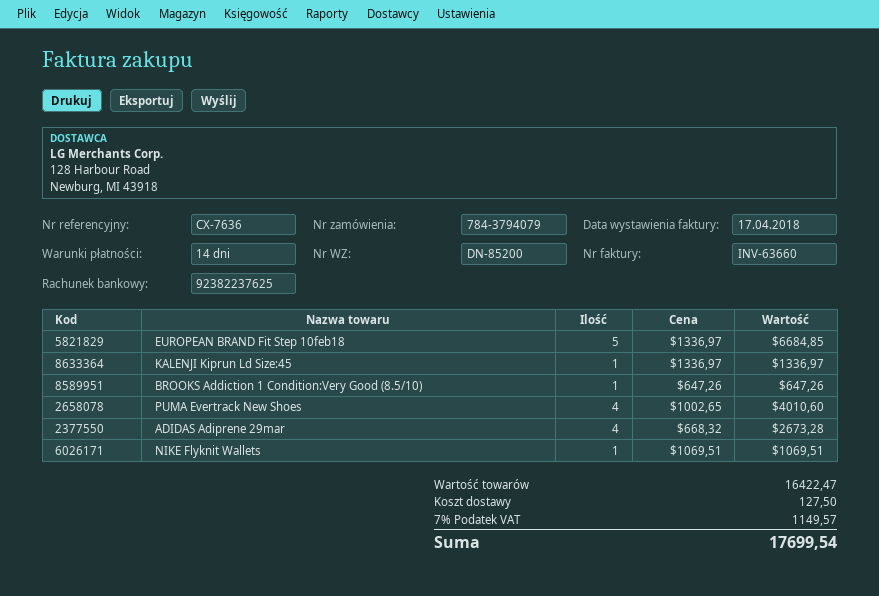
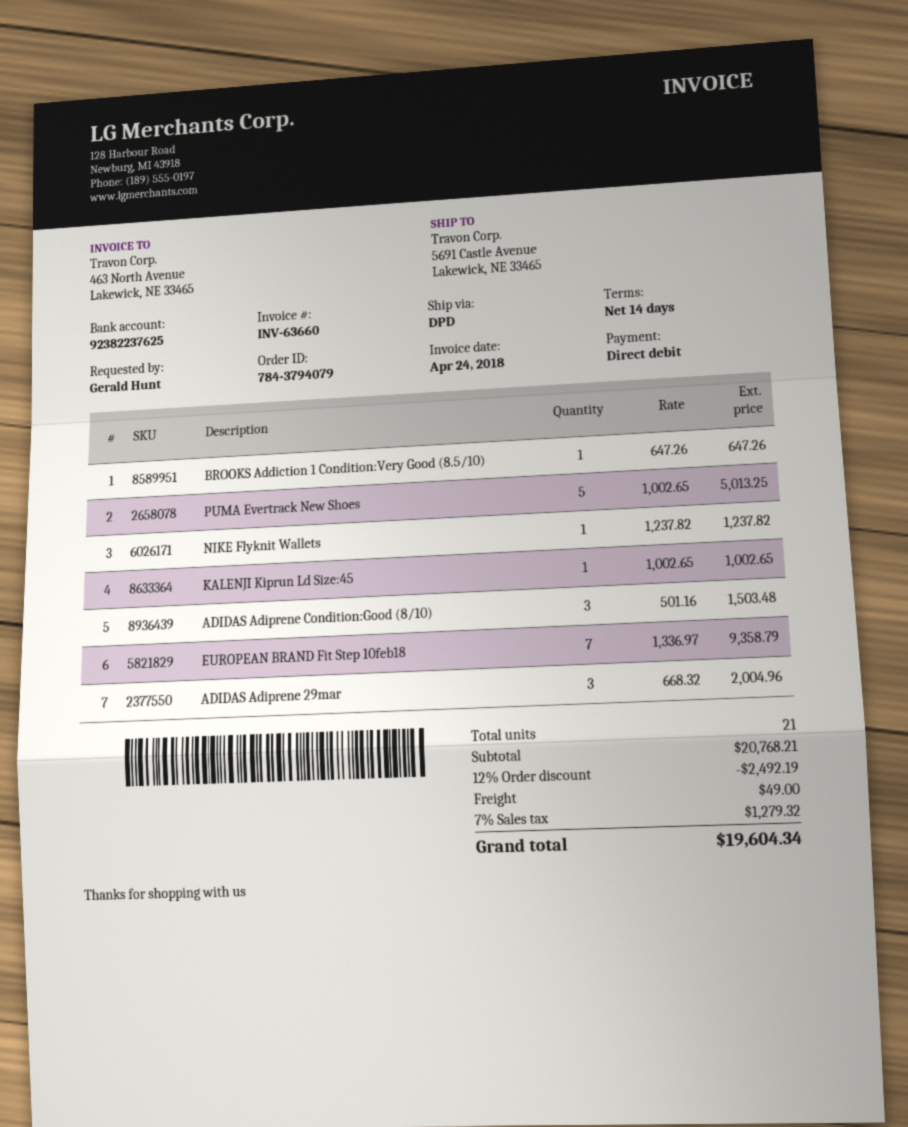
invoice date: 2018-04-17 -> 2018-04-24
EUROPEAN BRAND Fit Step 10feb18: 5 x 1336.97 = 6684.85 -> 7 x 1336.97 = 9358.79
KALENJI Kiprun Ld Size:45: 1 x 1336.97 = 1336.97 -> 1 x 1002.65 = 1002.65
PUMA Evertrack New Shoes: 4 x 1002.65 = 4010.60 -> 5 x 1002.65 = 5013.25
ADIDAS Adiprene 29mar: 4 x 668.32 = 2673.28 -> 3 x 668.32 = 2004.96
NIKE Flyknit Wallets: 1 x 1069.51 = 1069.51 -> 1 x 1237.82 = 1237.82
ADIDAS Adiprene Condition:Good (8/10): none -> 3 x 501.16 = 1503.48
subtotal: 16422.47 -> 20768.21
discount: none -> 12% = 2492.19
shipping: 127.50 -> 49.00
tax: 7% = 1149.57 -> 7% = 1279.32
total: 17699.54 -> 19604.34

